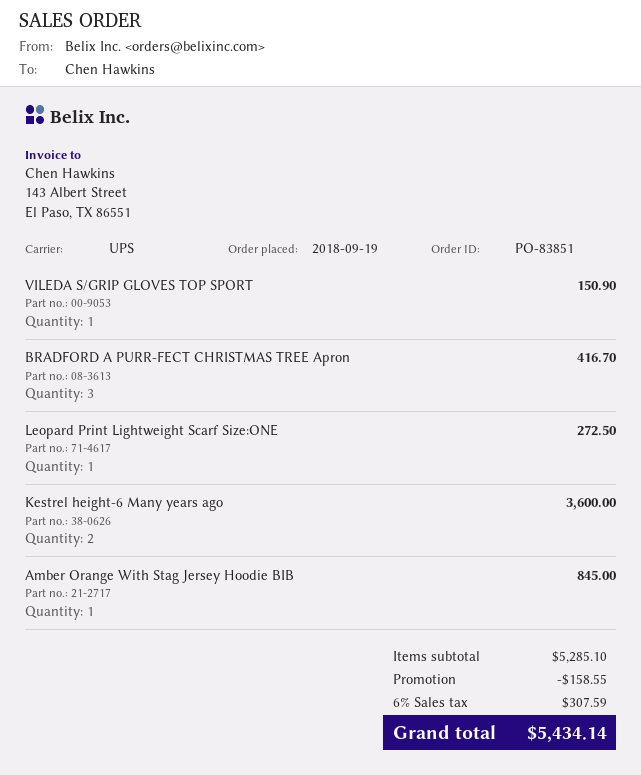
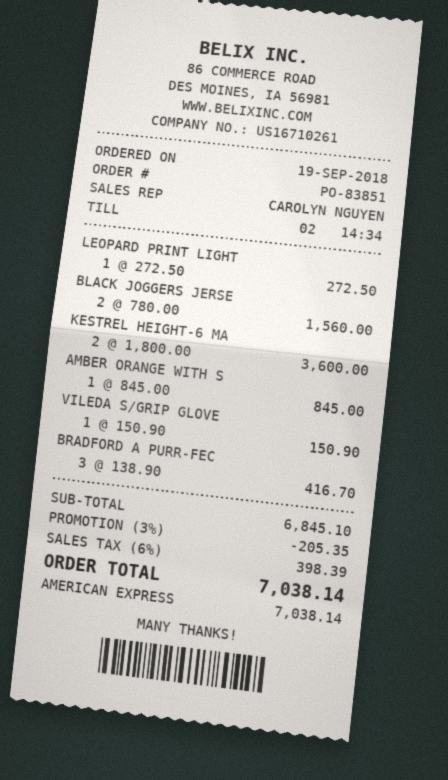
BLACK JOGGERS JERSE: none -> 2 for 1560.00
subtotal: 5285.10 -> 6845.10
discount: 158.55 -> 205.35
tax: 6% = 307.59 -> 6% = 398.39
total: 5434.14 -> 7038.14

